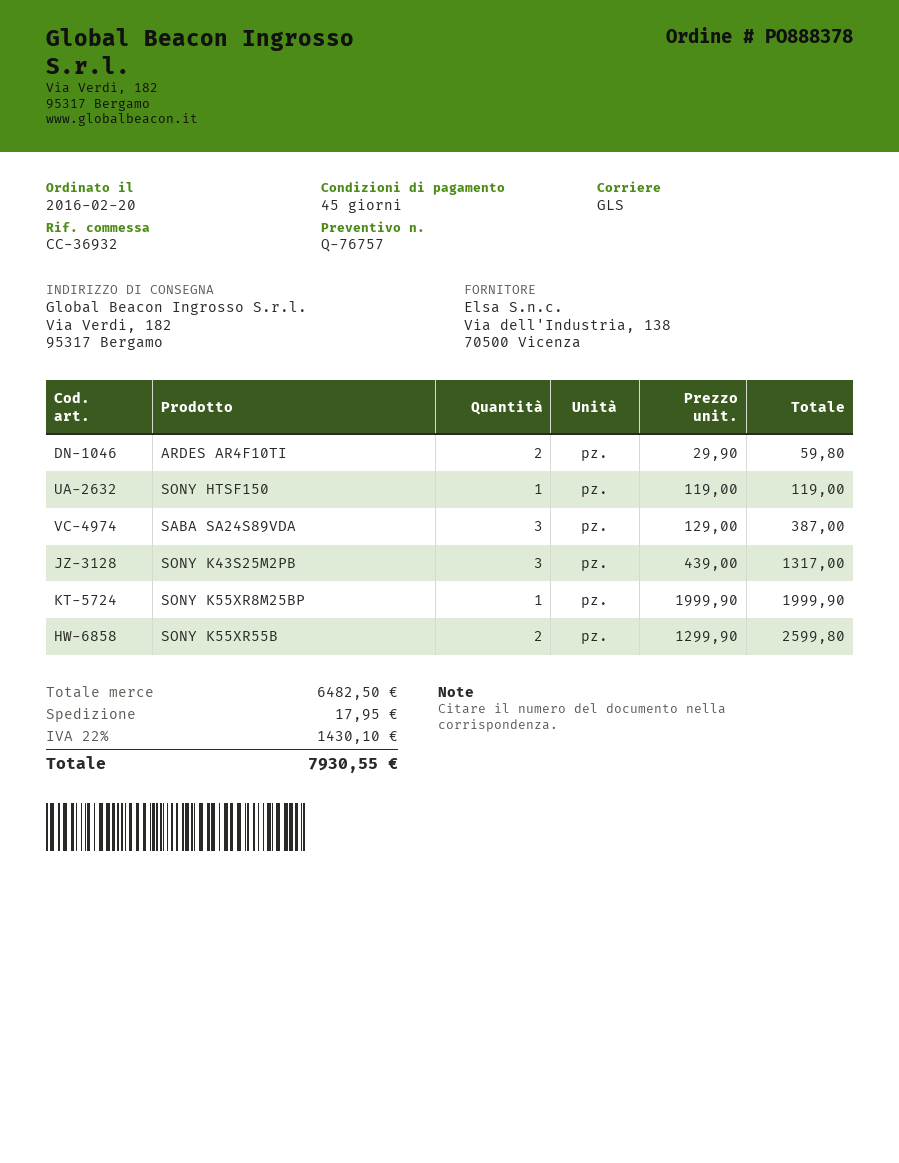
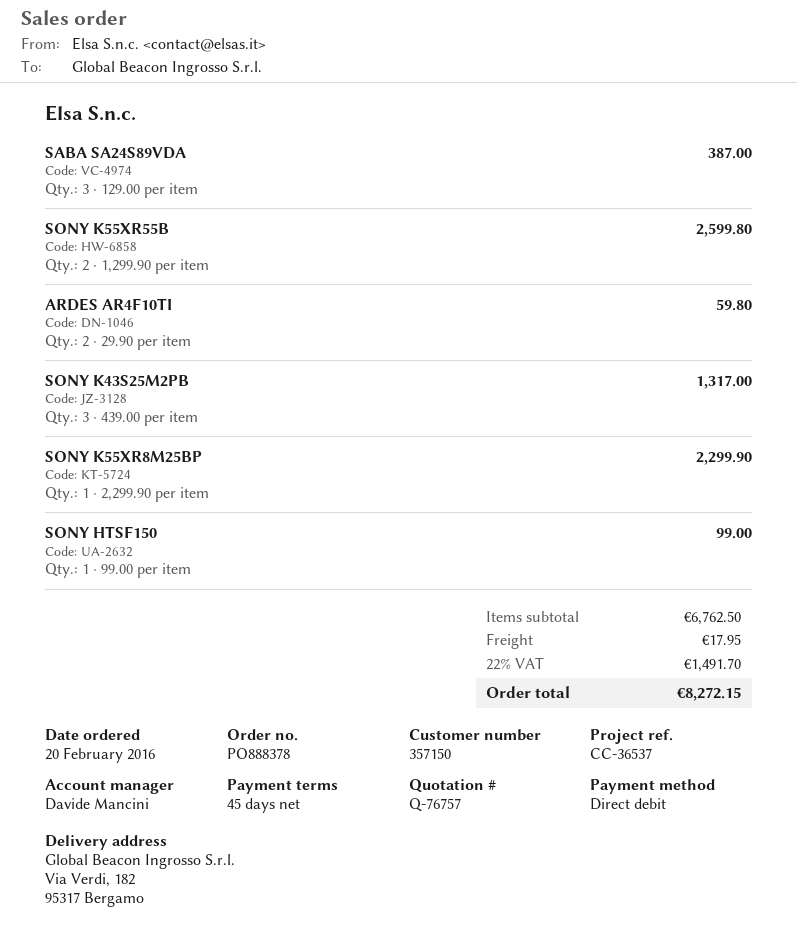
reference: CC-36932 -> CC-36537
SONY HTSF150: 1 x 119.00 = 119.00 -> 1 x 99.00 = 99.00
SONY K55XR8M25BP: 1 x 1999.90 = 1999.90 -> 1 x 2299.90 = 2299.90
subtotal: 6482.50 -> 6762.50
tax: 22% = 1430.10 -> 22% = 1491.70
total: 7930.55 -> 8272.15

